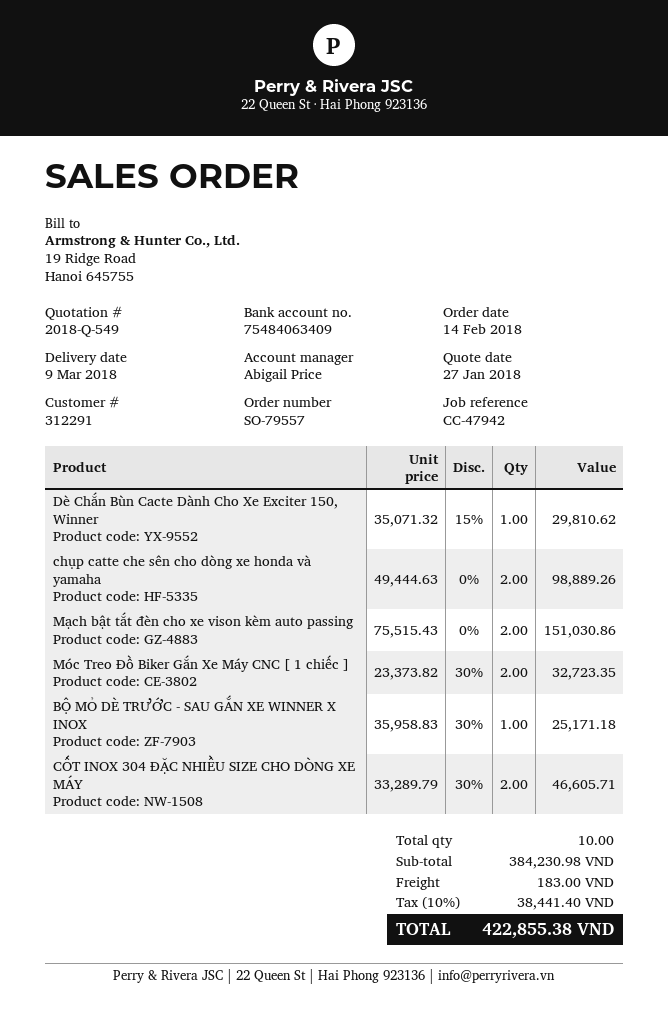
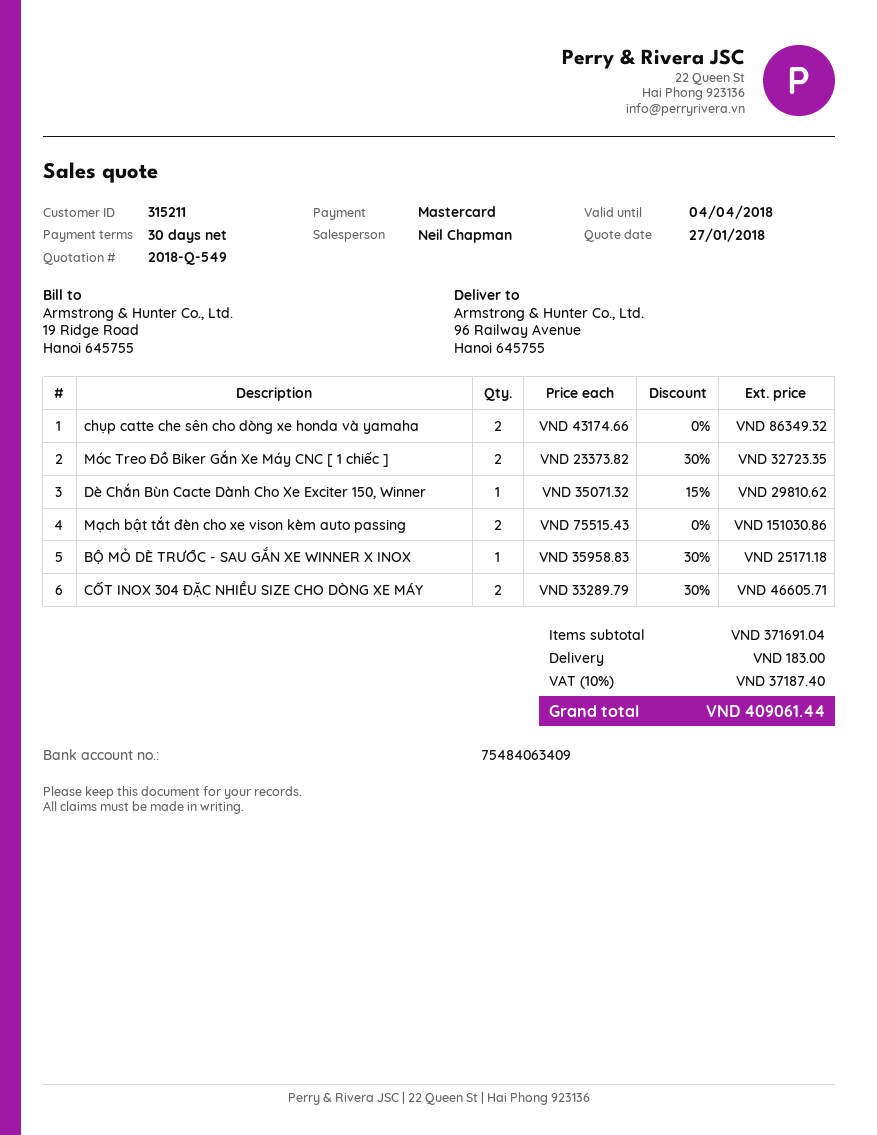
customer number: 312291 -> 315211
sales rep: Abigail Price -> Neil Chapman
chụp catte che sên cho dòng xe honda và yamaha: 2 x 49444.63 = 98889.26 -> 2 x 43174.66 = 86349.32
subtotal: 384230.98 -> 371691.04
tax: 10% = 38441.40 -> 10% = 37187.40
total: 422855.38 -> 409061.44

